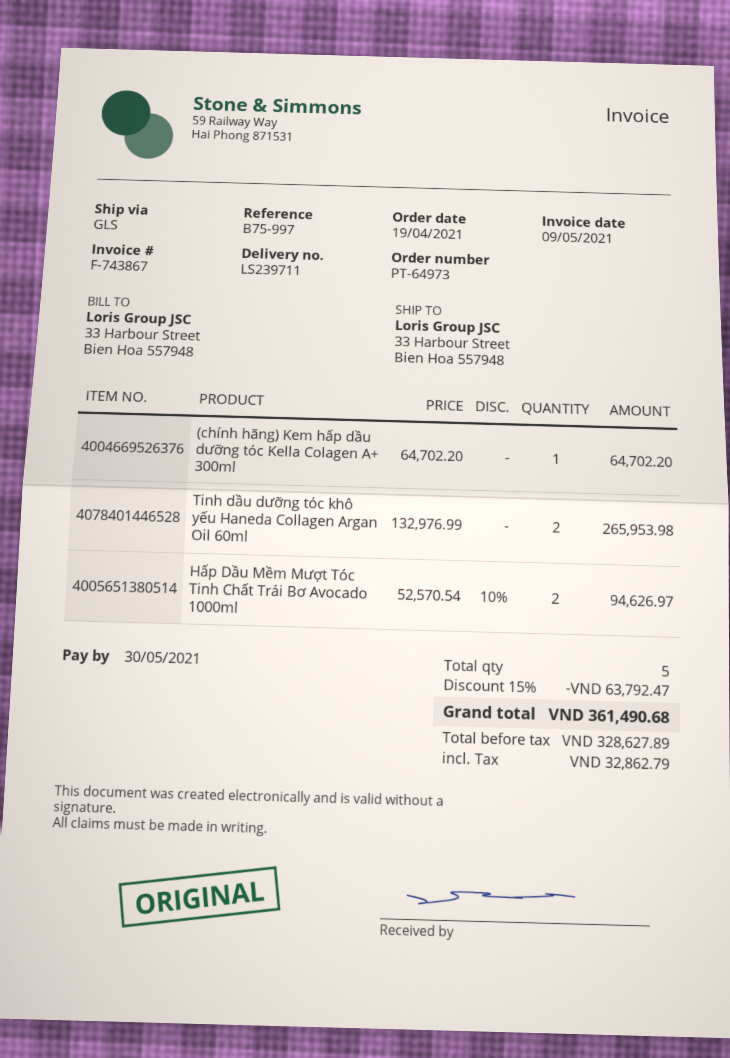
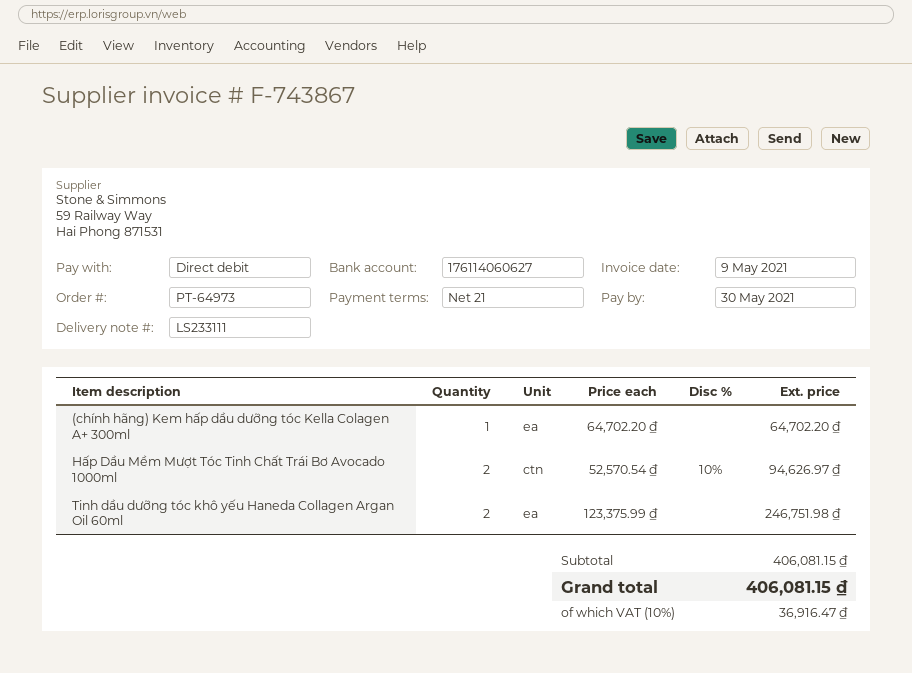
delivery note number: LS239711 -> LS233111
Tinh dầu dưỡng tóc khô yếu Haneda Collagen Argan Oil 60ml: 2 x 132976.99 = 265953.98 -> 2 x 123375.99 = 246751.98
discount: 15% = 63792.47 -> none
tax: 32862.79 -> 36916.47
total: 361490.68 -> 406081.15

